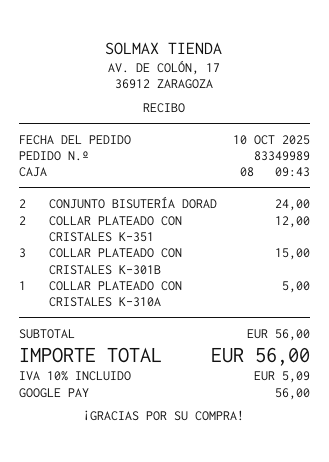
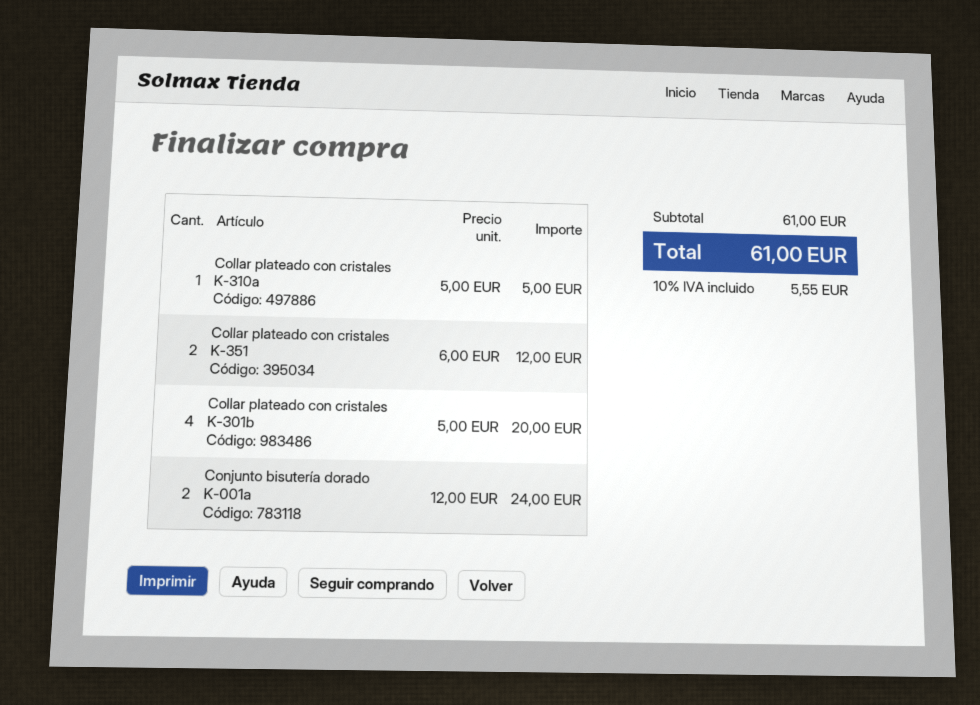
COLLAR PLATEADO CON CRISTALES K-301B: 3 for 15.00 -> 4 for 20.00
subtotal: 56.00 -> 61.00
tax: 10% = 5.09 -> 10% = 5.55
total: 56.00 -> 61.00

